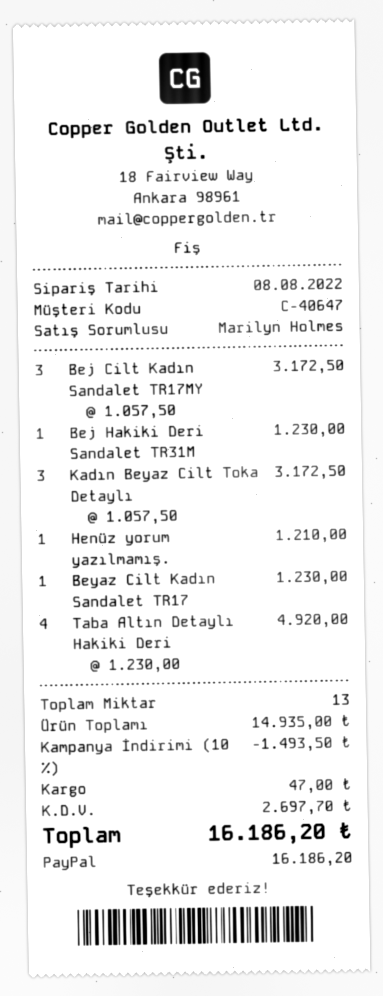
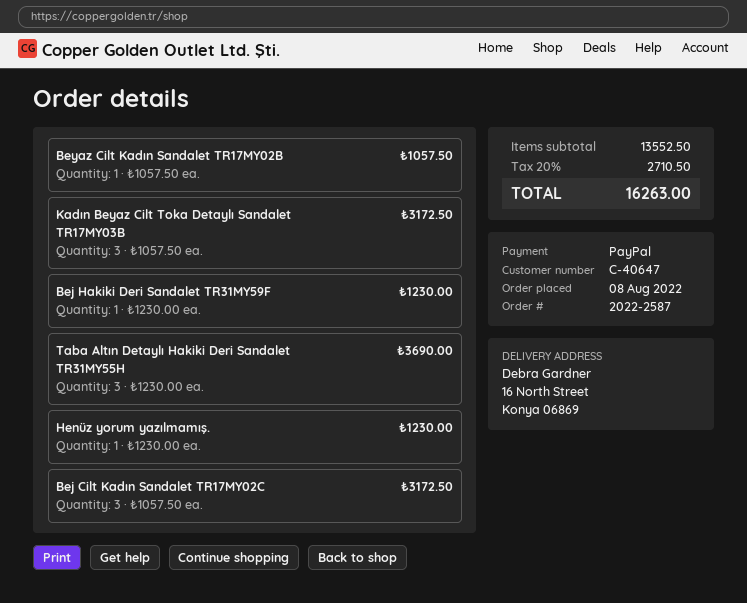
Henüz yorum yazılmamış.: 1 x 1210.00 = 1210.00 -> 1 x 1230.00 = 1230.00
Beyaz Cilt Kadın Sandalet TR17: 1 x 1230.00 = 1230.00 -> 1 x 1057.50 = 1057.50
Taba Altın Detaylı Hakiki Deri: 4 x 1230.00 = 4920.00 -> 3 x 1230.00 = 3690.00
subtotal: 14935.00 -> 13552.50
discount: 10% = 1493.50 -> none
shipping: 47.00 -> none
tax: 2697.70 -> 2710.50
total: 16186.20 -> 16263.00

